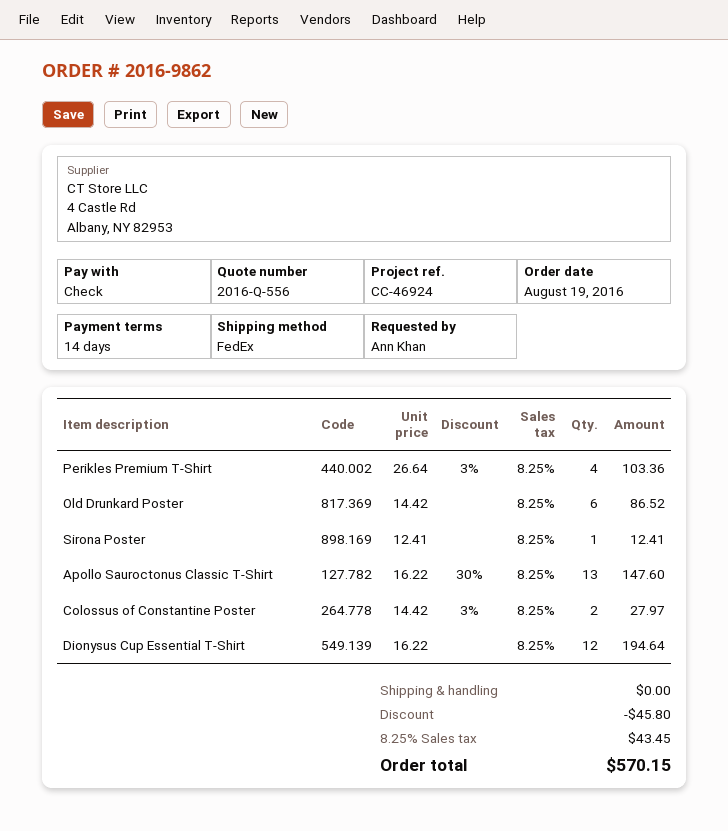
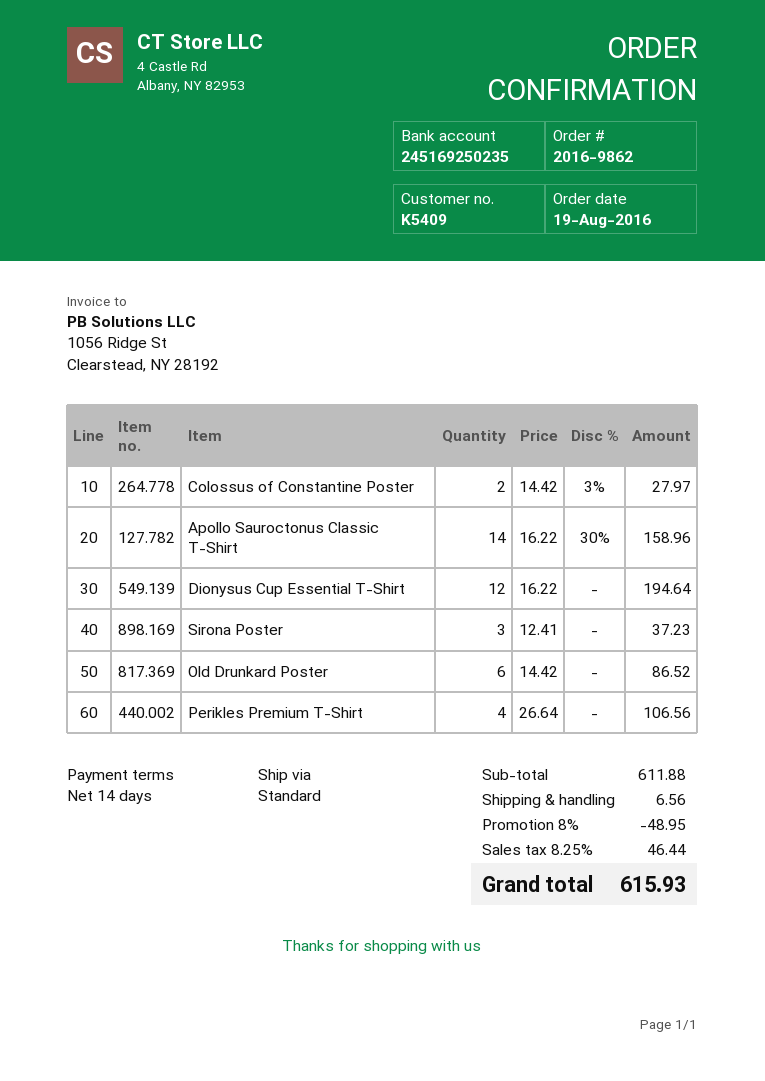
shipping method: FedEx -> standard
Perikles Premium T-Shirt: 4 x 26.64 - 3% = 103.36 -> 4 x 26.64 = 106.56
Sirona Poster: 1 x 12.41 = 12.41 -> 3 x 12.41 = 37.23
Apollo Sauroctonus Classic T-Shirt: 13 x 16.22 - 30% = 147.60 -> 14 x 16.22 - 30% = 158.96
discount: 45.80 -> 48.95
shipping: 0.00 -> 6.56
tax: 8.25% = 43.45 -> 8.25% = 46.44
total: 570.15 -> 615.93

